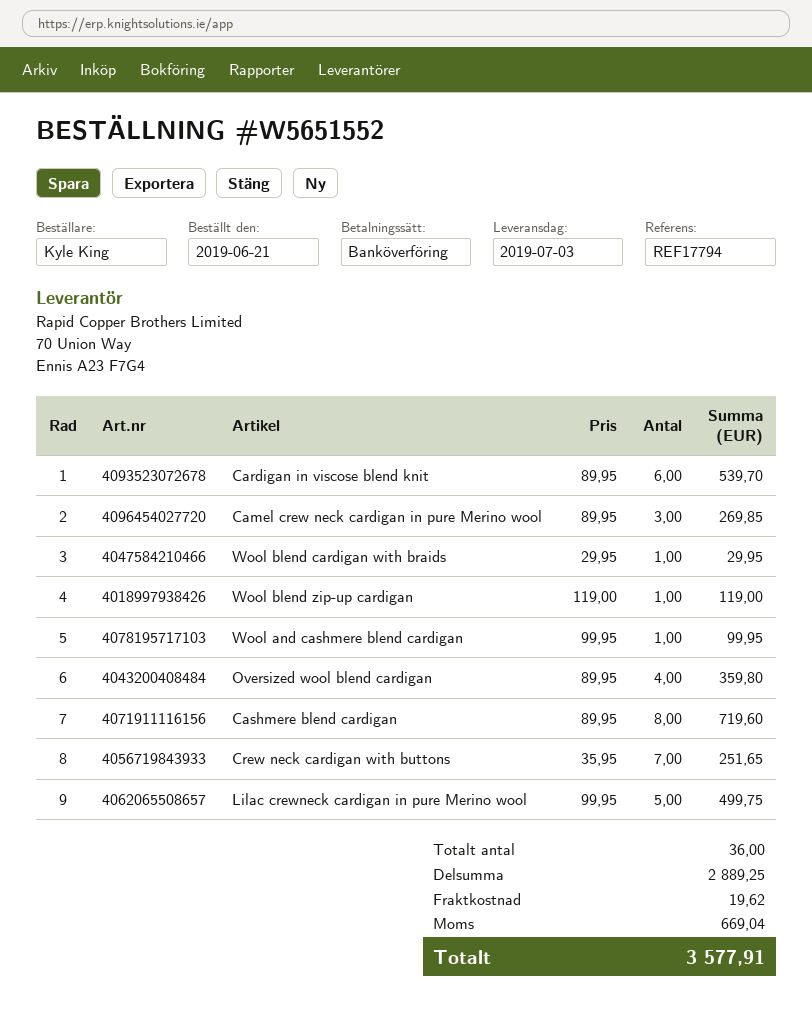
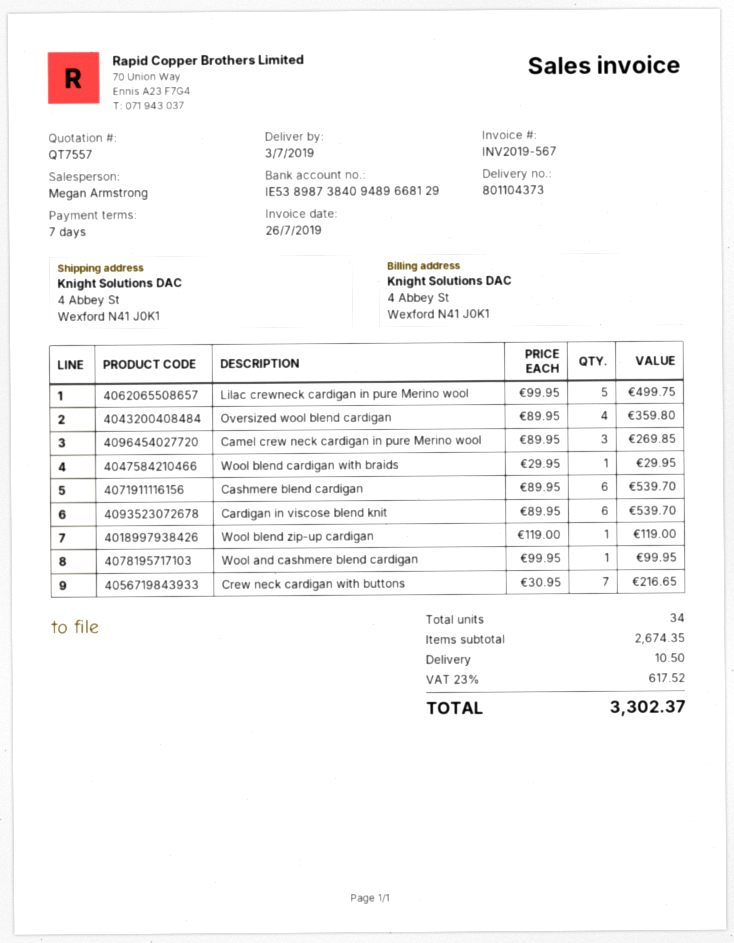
Cashmere blend cardigan: 8 x 89.95 = 719.60 -> 6 x 89.95 = 539.70
Crew neck cardigan with buttons: 7 x 35.95 = 251.65 -> 7 x 30.95 = 216.65
total quantity: 36 -> 34
subtotal: 2889.25 -> 2674.35
shipping: 19.62 -> 10.50
tax: 669.04 -> 617.52
total: 3577.91 -> 3302.37

